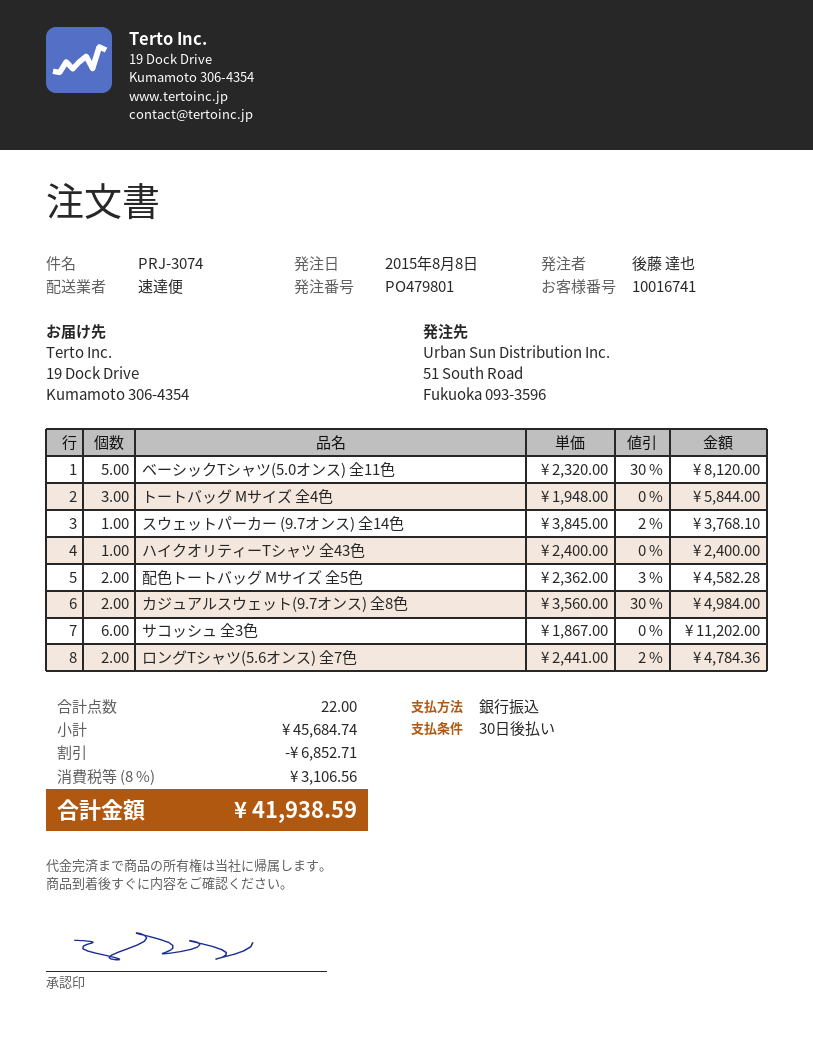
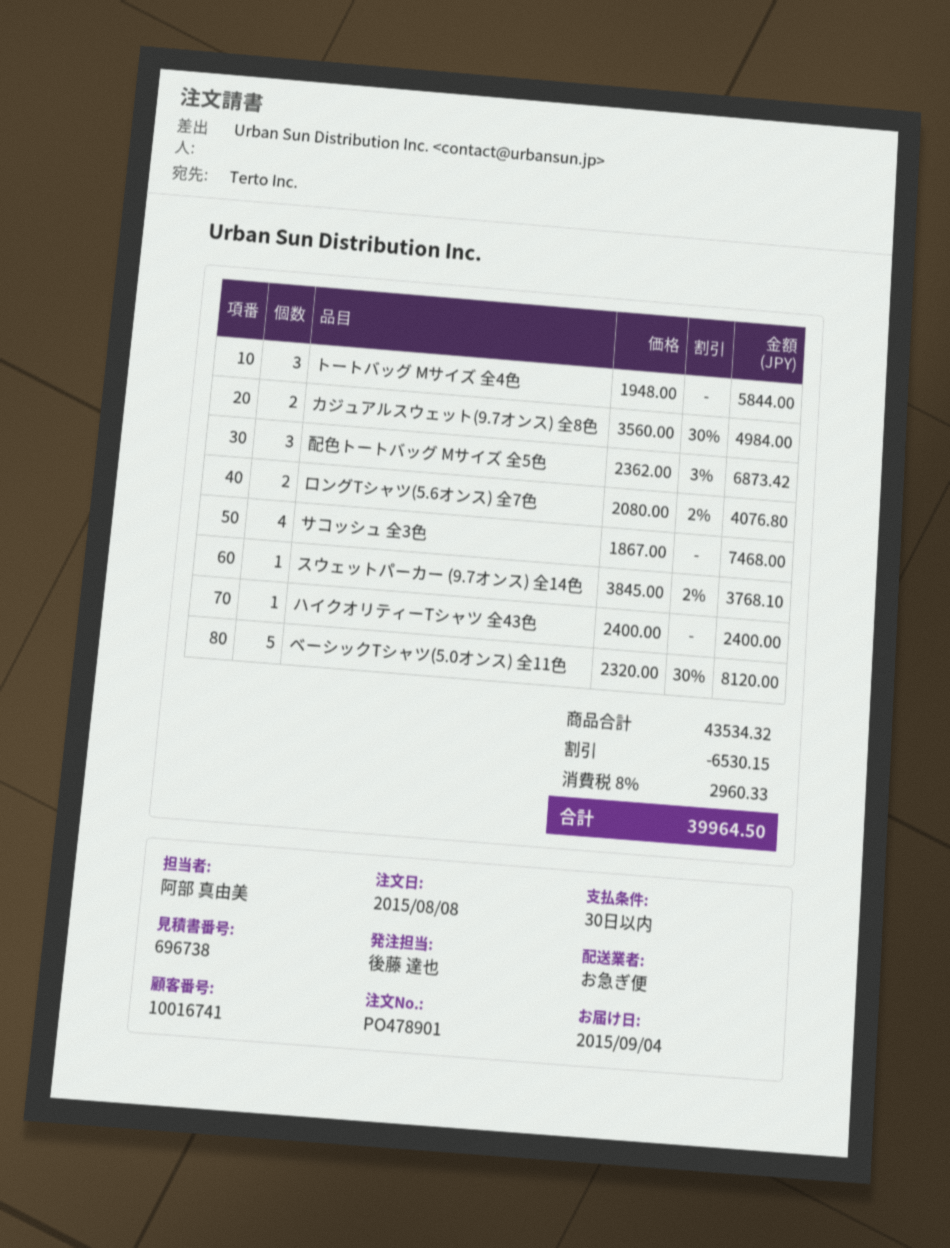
order number: PO479801 -> PO478901
配色トートバッグ Mサイズ 全5色: 2 x 2362.00 - 3% = 4582.28 -> 3 x 2362.00 - 3% = 6873.42
サコッシュ 全3色: 6 x 1867.00 = 11202.00 -> 4 x 1867.00 = 7468.00
ロングTシャツ(5.6オンス) 全7色: 2 x 2441.00 - 2% = 4784.36 -> 2 x 2080.00 - 2% = 4076.80
subtotal: 45684.74 -> 43534.32
discount: 6852.71 -> 6530.15
tax: 8% = 3106.56 -> 8% = 2960.33
total: 41938.59 -> 39964.50

